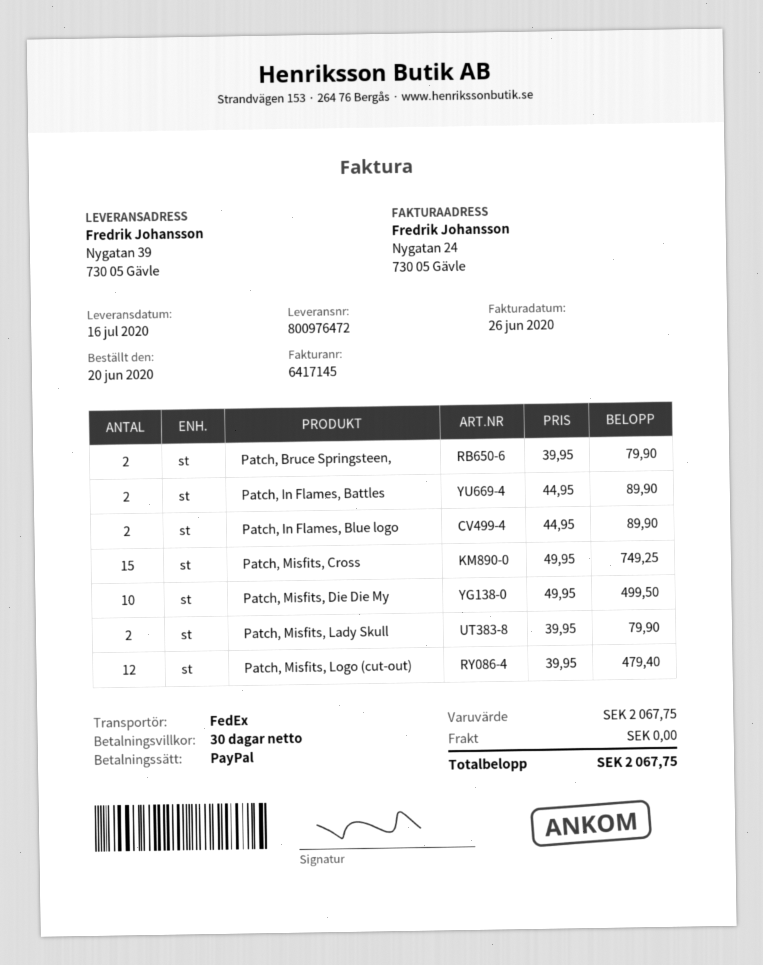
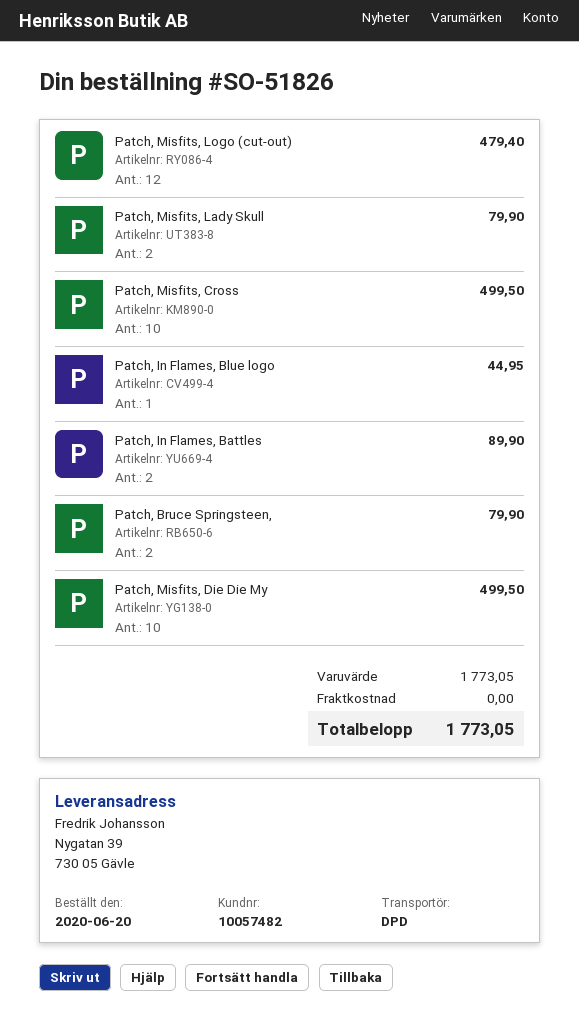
shipping method: FedEx -> DPD
Patch, In Flames, Blue logo: 2 for 89.90 -> 1 for 44.95
Patch, Misfits, Cross: 15 for 749.25 -> 10 for 499.50
subtotal: 2067.75 -> 1773.05
total: 2067.75 -> 1773.05

